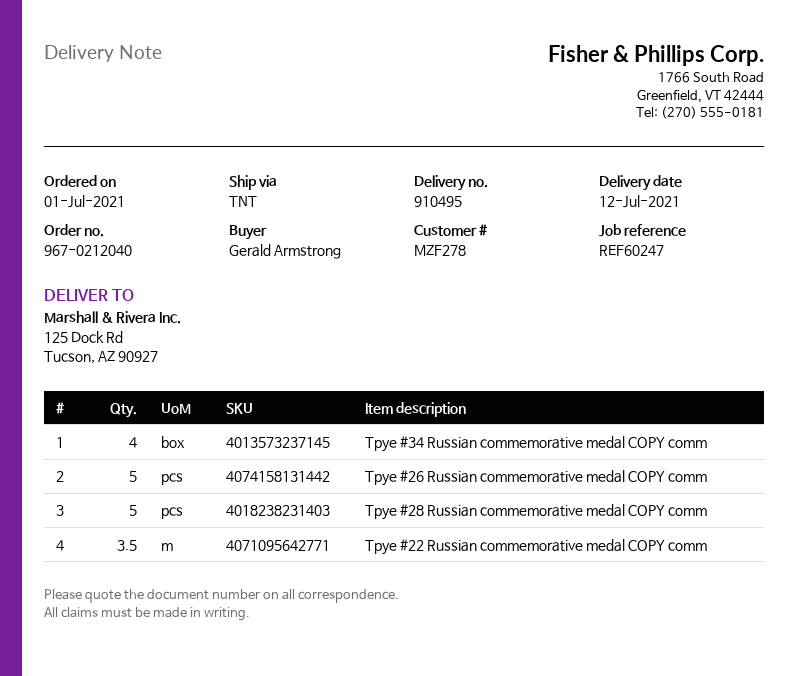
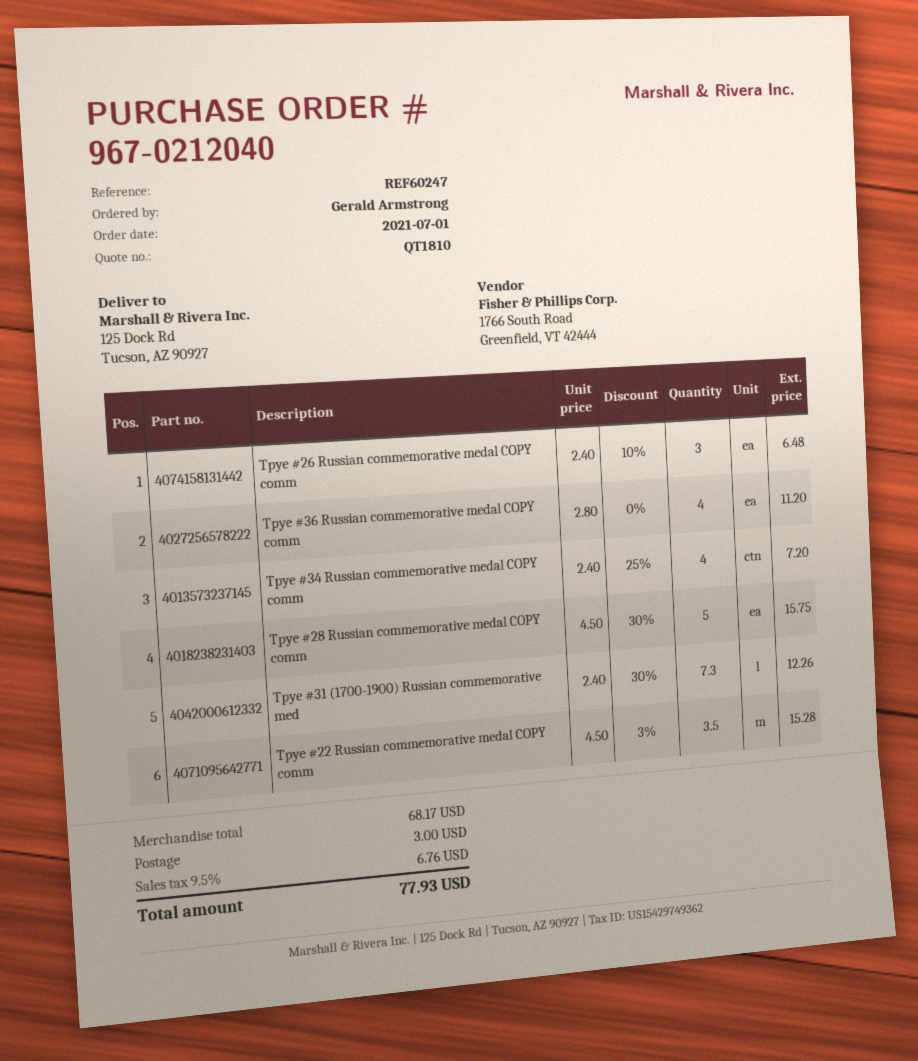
Tpye #26 Russian commemorative medal COPY comm: 5 -> 3
Tpye #36 Russian commemorative medal COPY comm: none -> 4
Tpye #31 (1700-1900) Russian commemorative med: none -> 7.3

